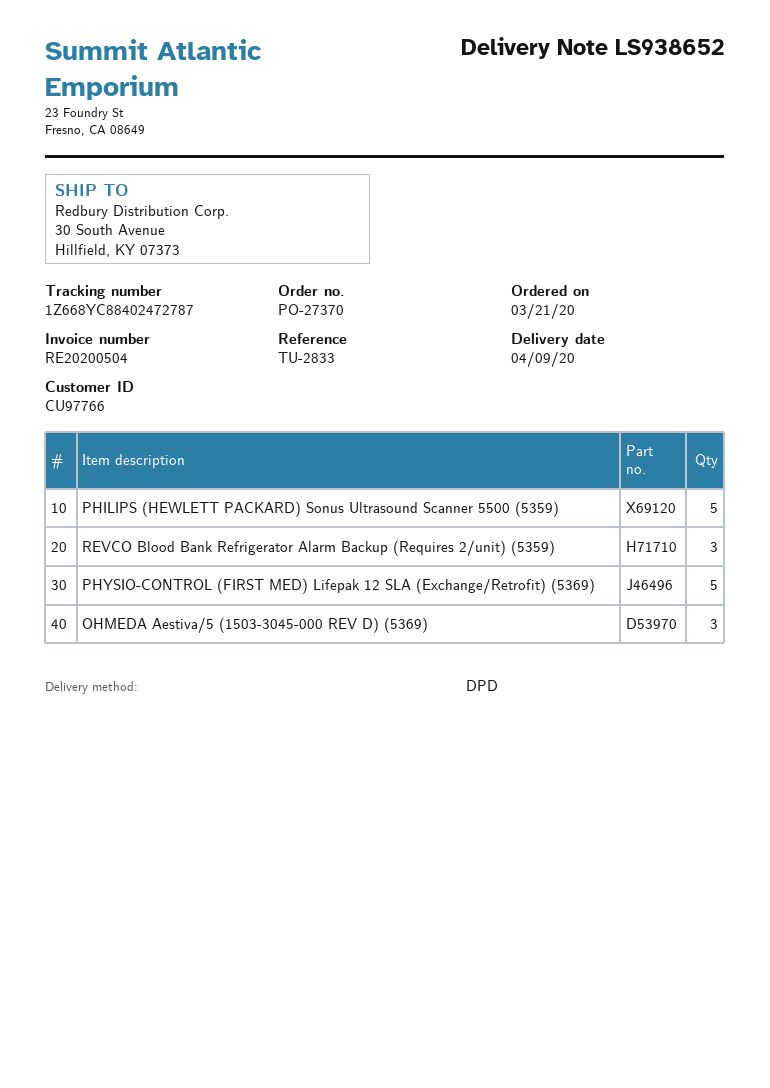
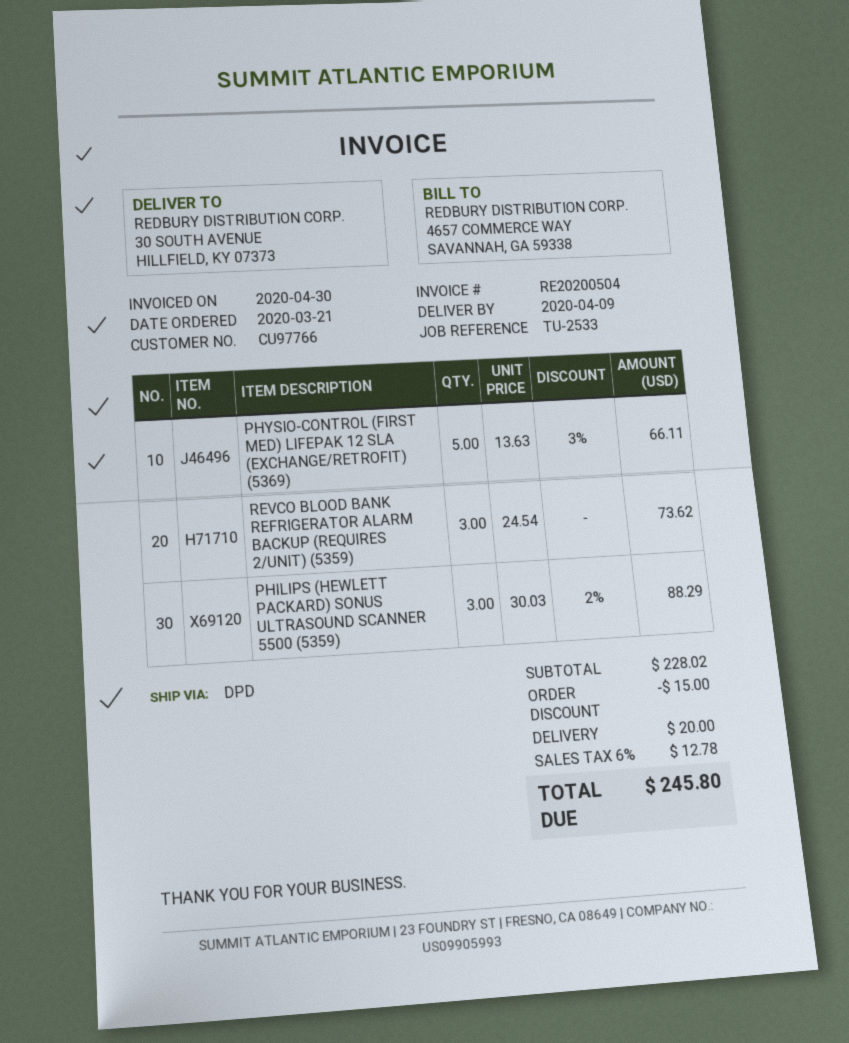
reference: TU-2833 -> TU-2533
PHILIPS (HEWLETT PACKARD) Sonus Ultrasound Scanner 5500 (5359): 5 -> 3
OHMEDA Aestiva/5 (1503-3045-000 REV D) (5369): 3 -> none

